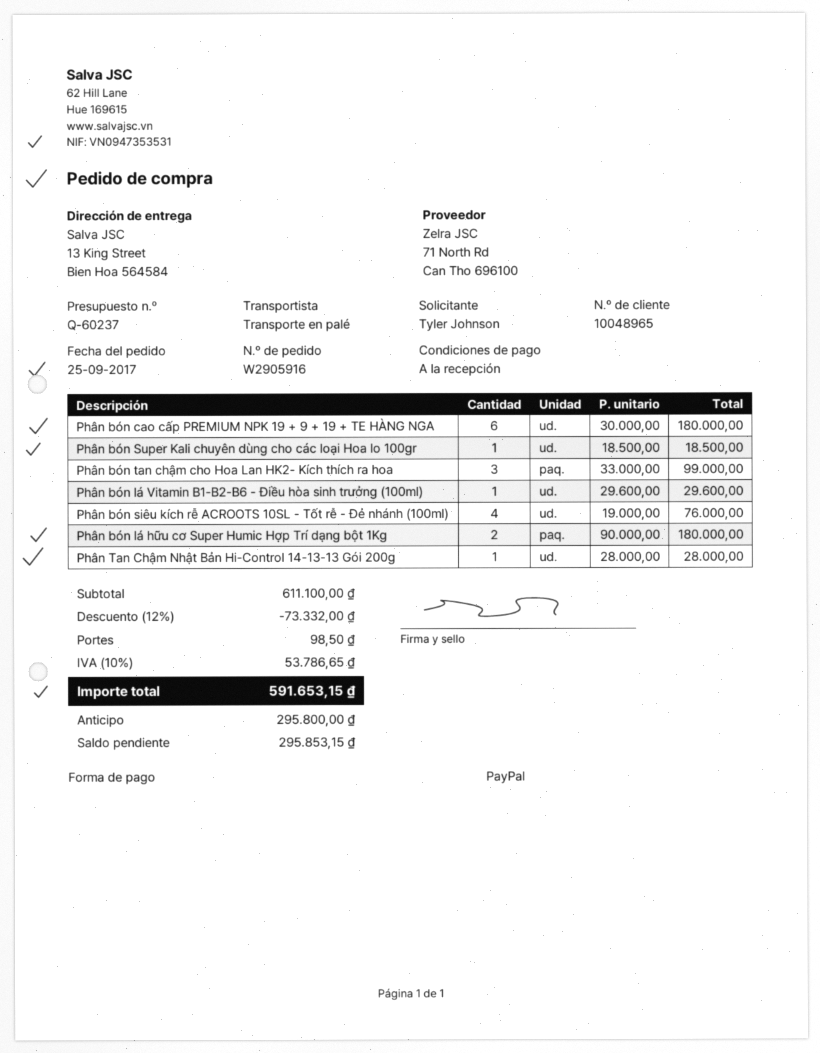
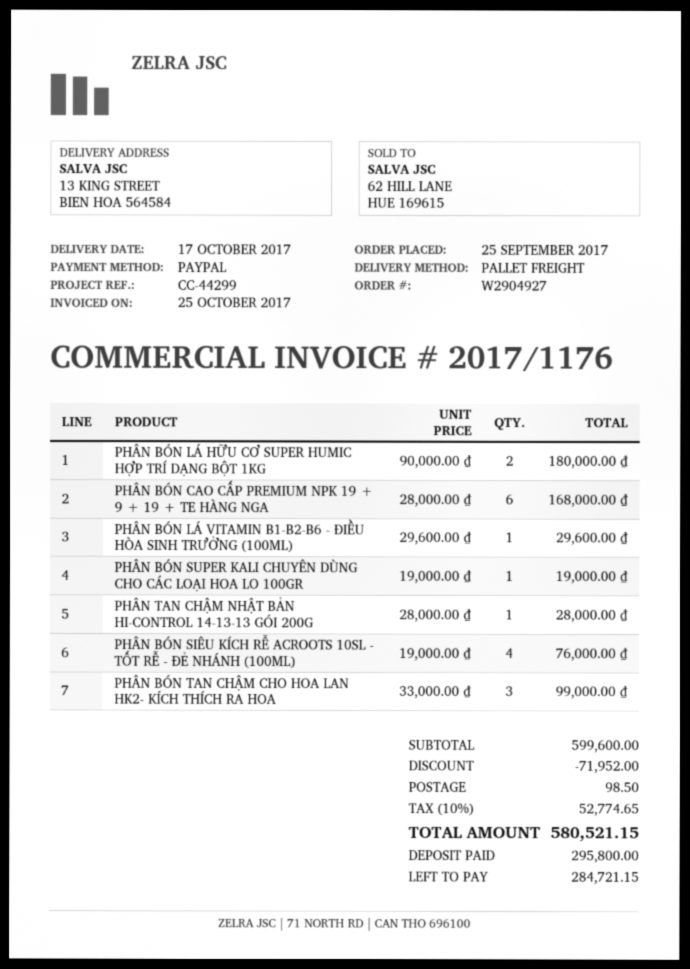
order number: W2905916 -> W2904927
Phân bón cao cấp PREMIUM NPK 19 + 9 + 19 + TE HÀNG NGA: 6 x 30000.00 = 180000.00 -> 6 x 28000.00 = 168000.00
Phân bón Super Kali chuyên dùng cho các loại Hoa lo 100gr: 1 x 18500.00 = 18500.00 -> 1 x 19000.00 = 19000.00
subtotal: 611100.00 -> 599600.00
discount: 73332.00 -> 71952.00
tax: 10% = 53786.65 -> 10% = 52774.65
total: 591653.15 -> 580521.15
balance: 295853.15 -> 284721.15

